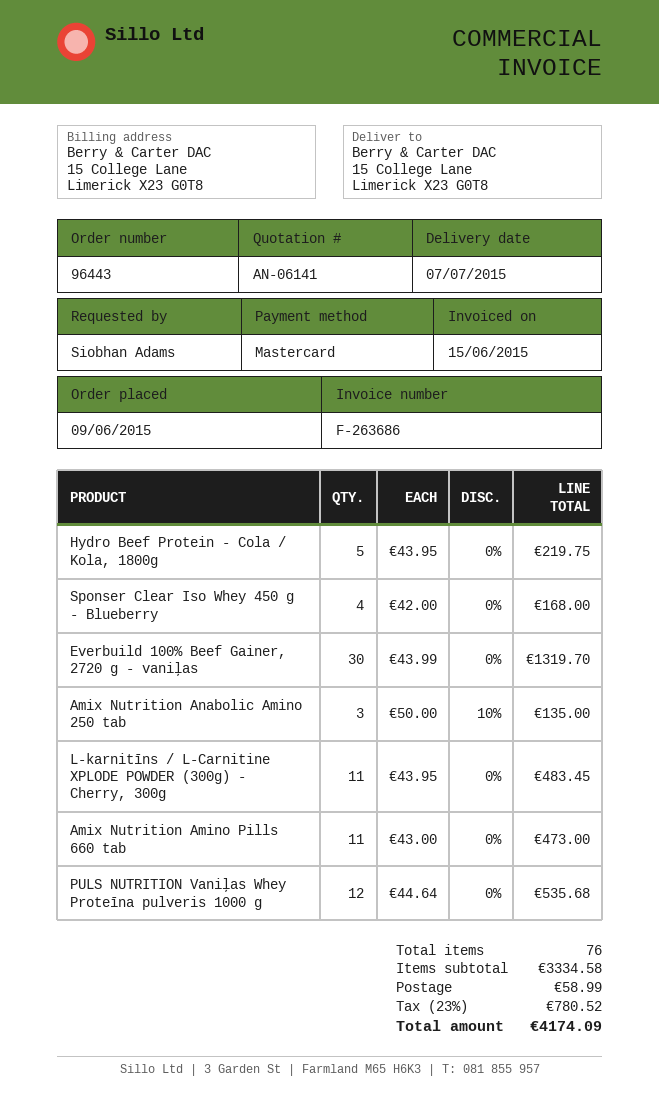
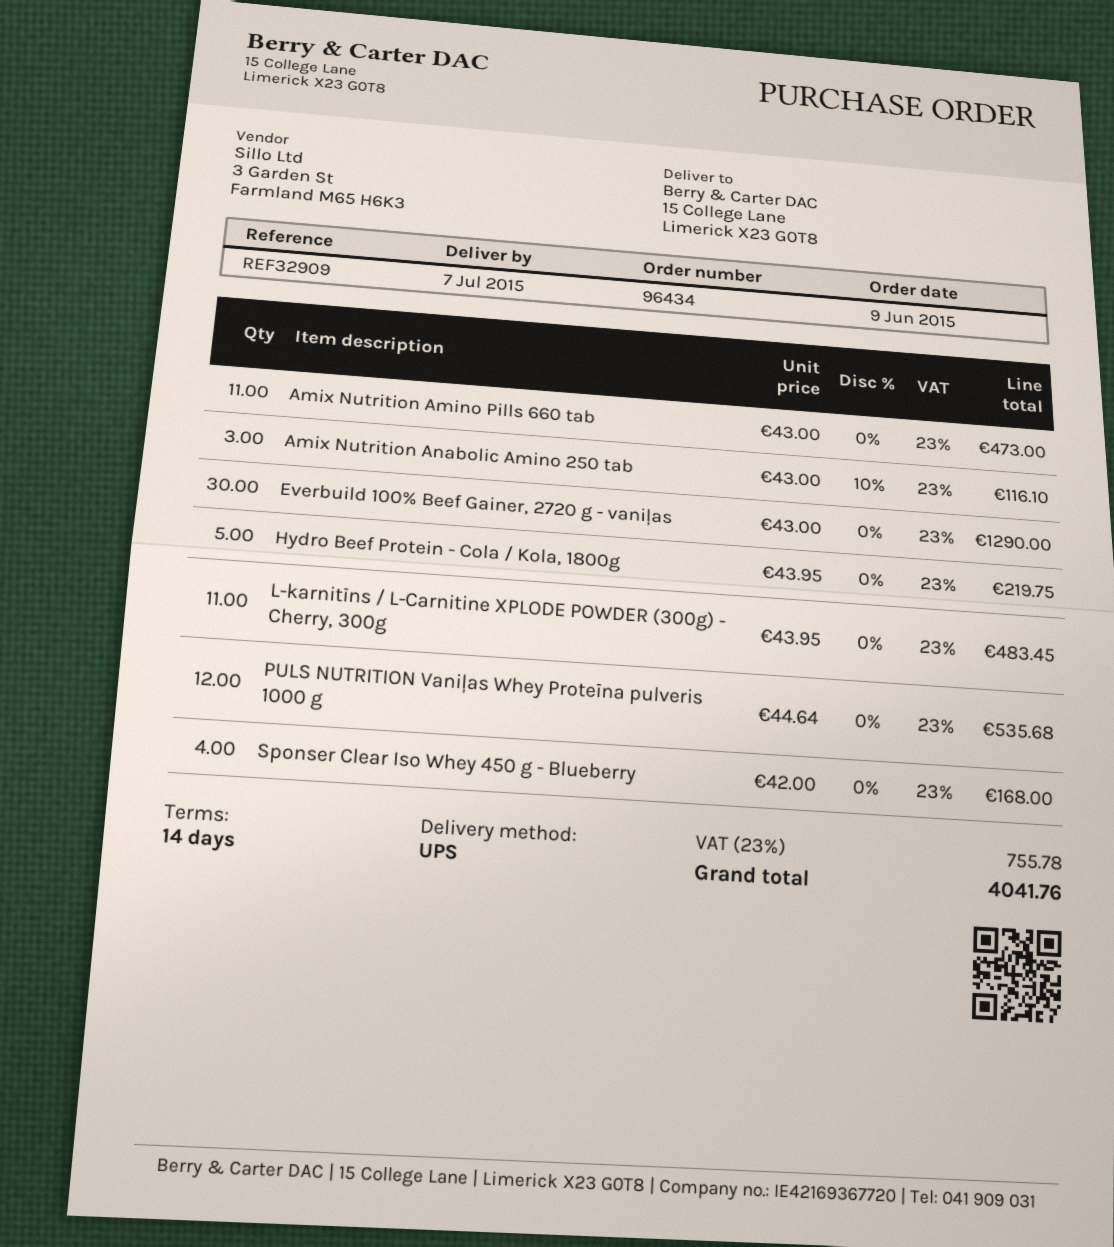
order number: 96443 -> 96434
Everbuild 100% Beef Gainer, 2720 g - vaniļas: 30 x 43.99 = 1319.70 -> 30 x 43.00 = 1290.00
Amix Nutrition Anabolic Amino 250 tab: 3 x 50.00 - 10% = 135.00 -> 3 x 43.00 - 10% = 116.10
shipping: 58.99 -> none
tax: 23% = 780.52 -> 23% = 755.78
total: 4174.09 -> 4041.76

